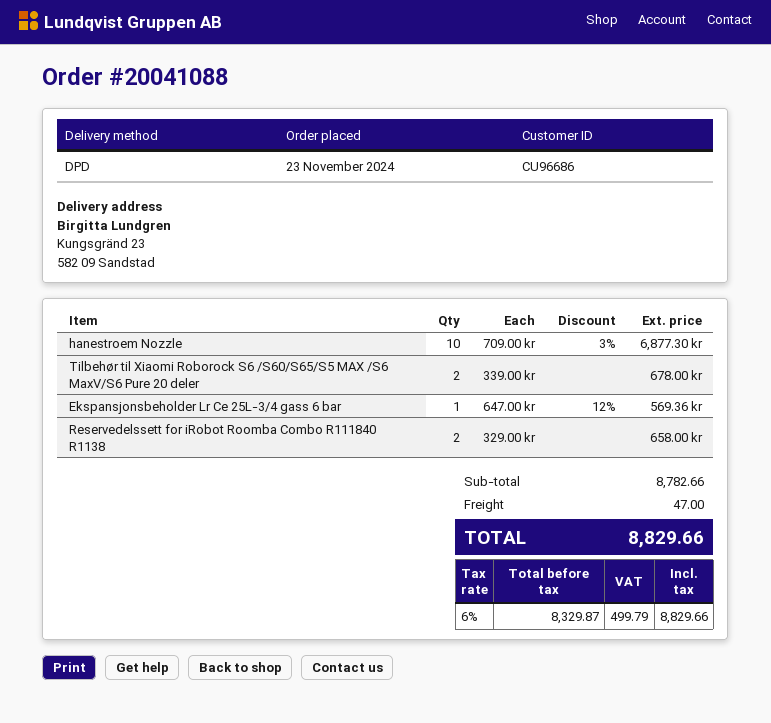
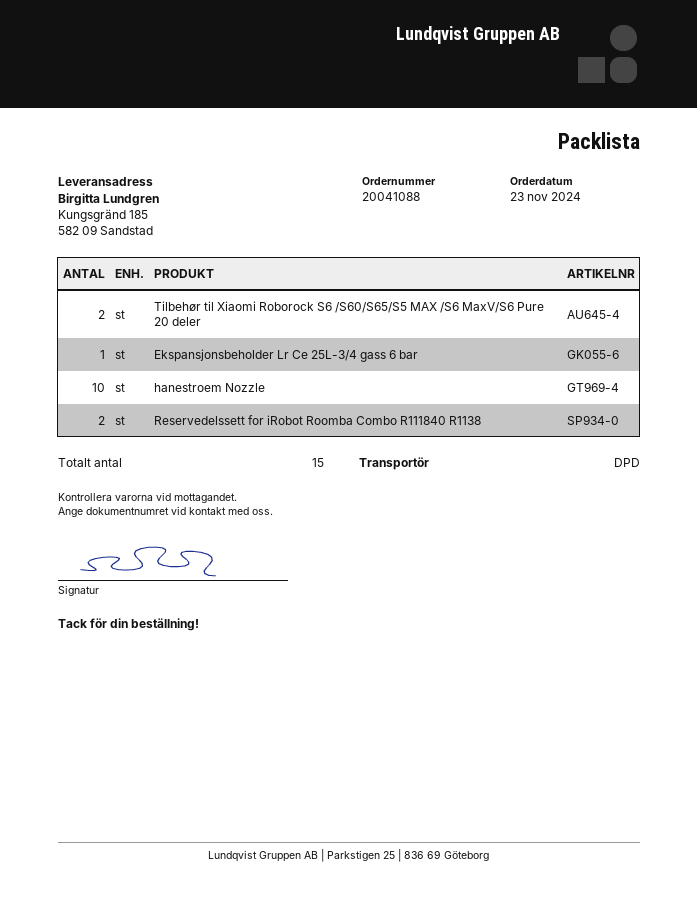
ship to: Kungsgränd 23, 582 09 Sandstad -> Kungsgränd 185, 582 09 Sandstad

